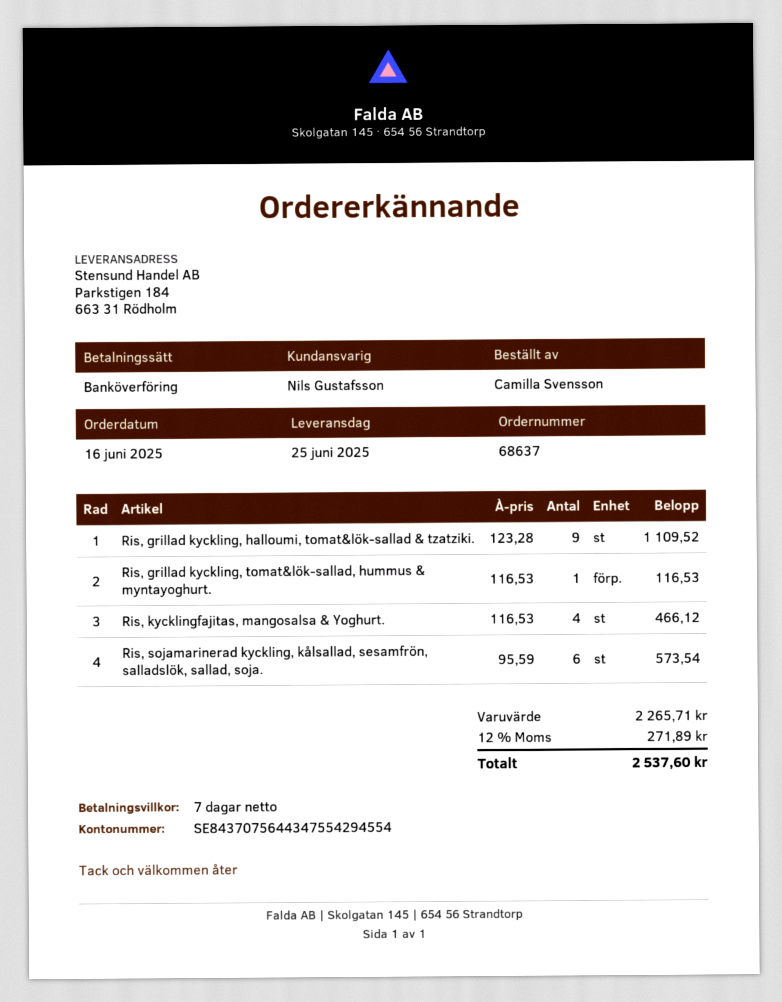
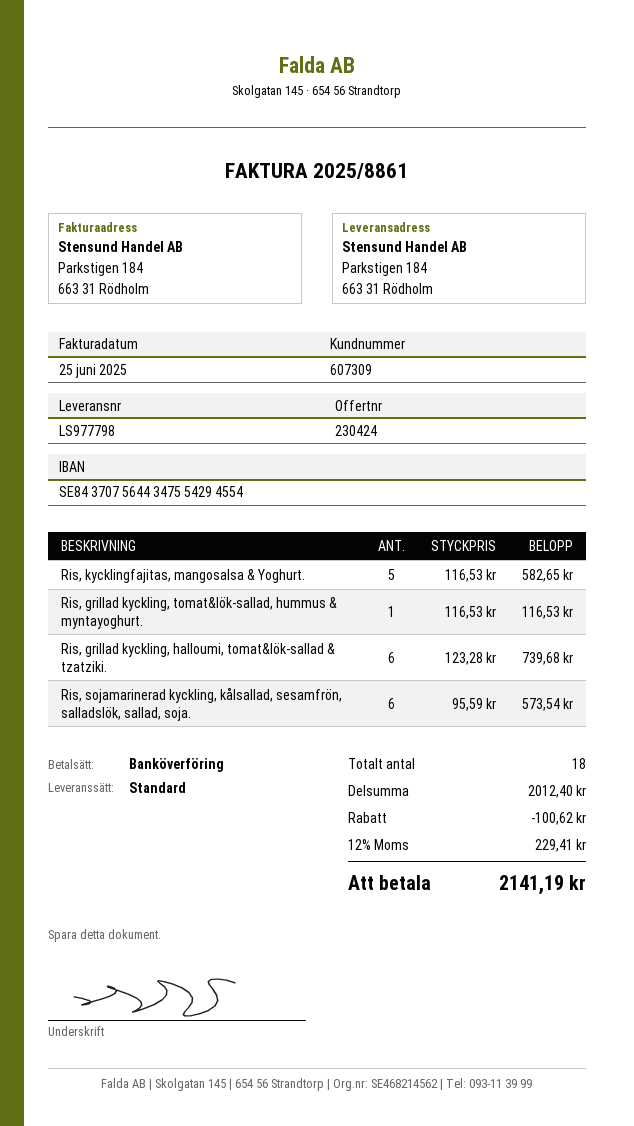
Ris, grillad kyckling, halloumi, tomat&lök-sallad & tzatziki.: 9 x 123.28 = 1109.52 -> 6 x 123.28 = 739.68
Ris, kycklingfajitas, mangosalsa & Yoghurt.: 4 x 116.53 = 466.12 -> 5 x 116.53 = 582.65
subtotal: 2265.71 -> 2012.40
discount: none -> 100.62
tax: 12% = 271.89 -> 12% = 229.41
total: 2537.60 -> 2141.19

